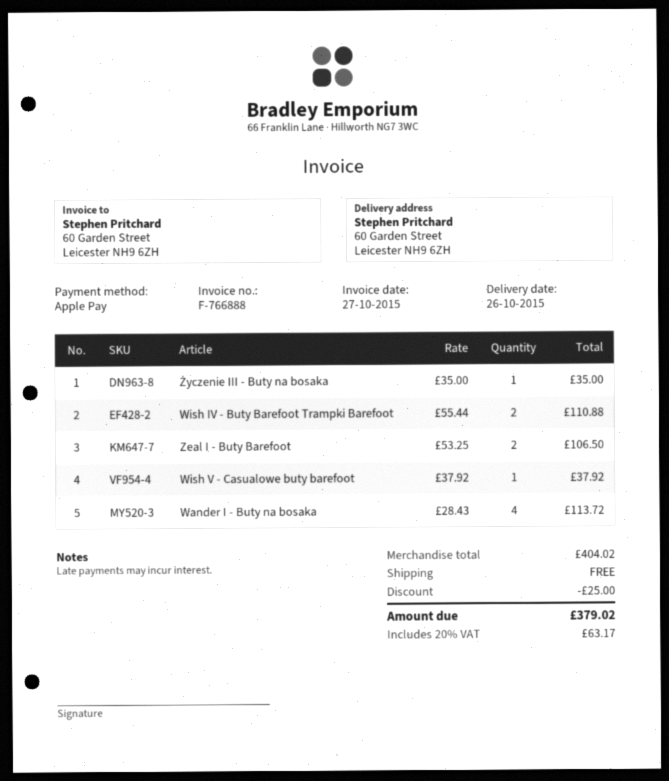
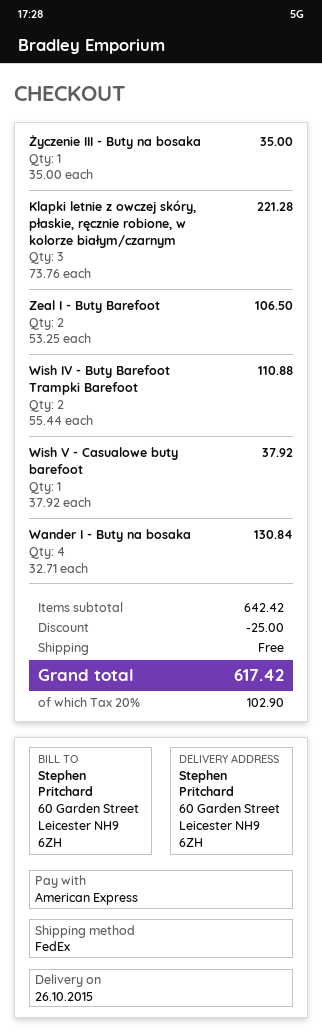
payment method: Apple Pay -> American Express
Wander I - Buty na bosaka: 4 x 28.43 = 113.72 -> 4 x 32.71 = 130.84
Klapki letnie z owczej skóry, płaskie, ręcznie robione, w kolorze białym/czarnym: none -> 3 x 73.76 = 221.28
subtotal: 404.02 -> 642.42
tax: 20% = 63.17 -> 20% = 102.90
total: 379.02 -> 617.42

